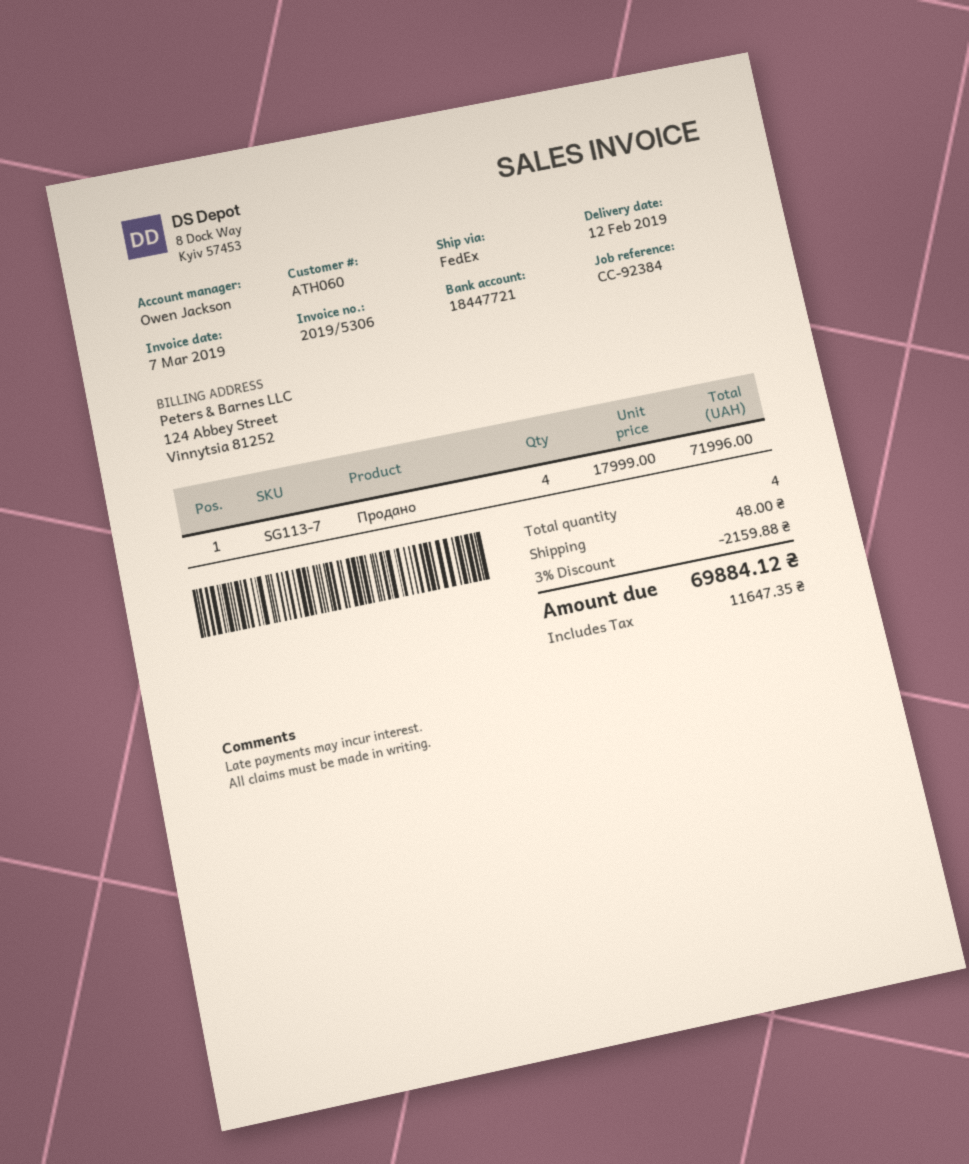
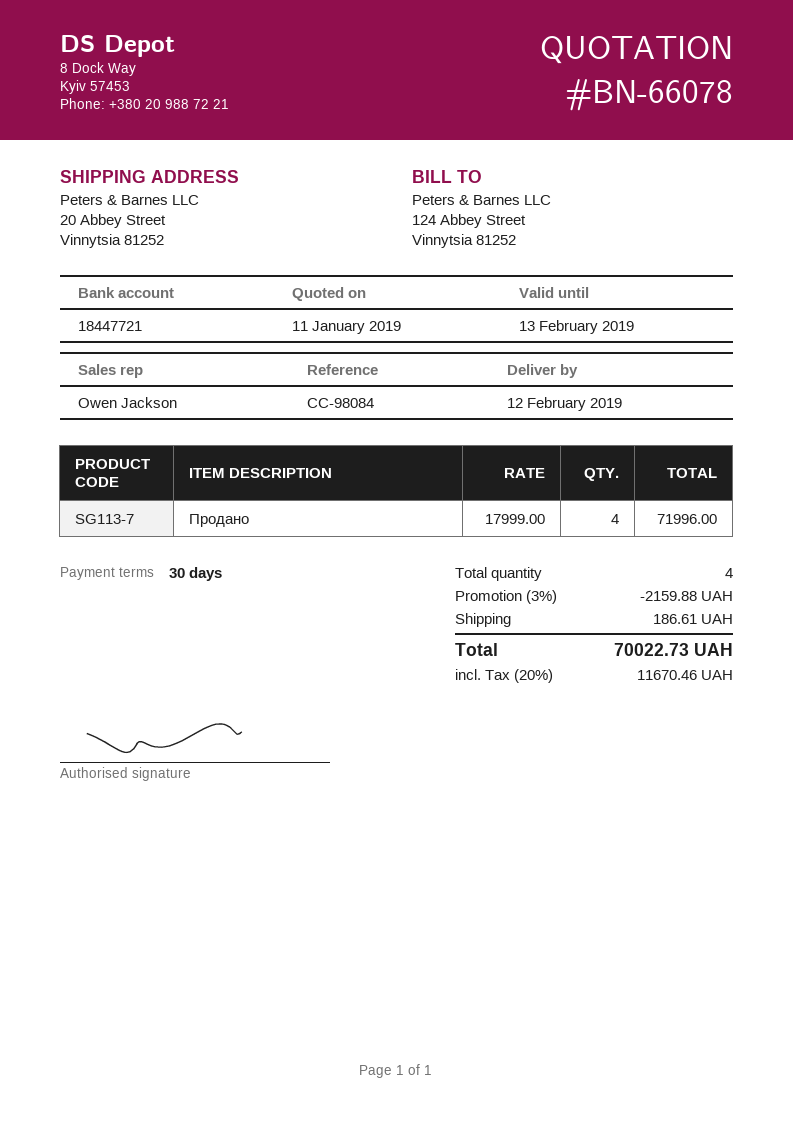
reference: CC-92384 -> CC-98084
shipping: 48.00 -> 186.61
tax: 11647.35 -> 11670.46
total: 69884.12 -> 70022.73

